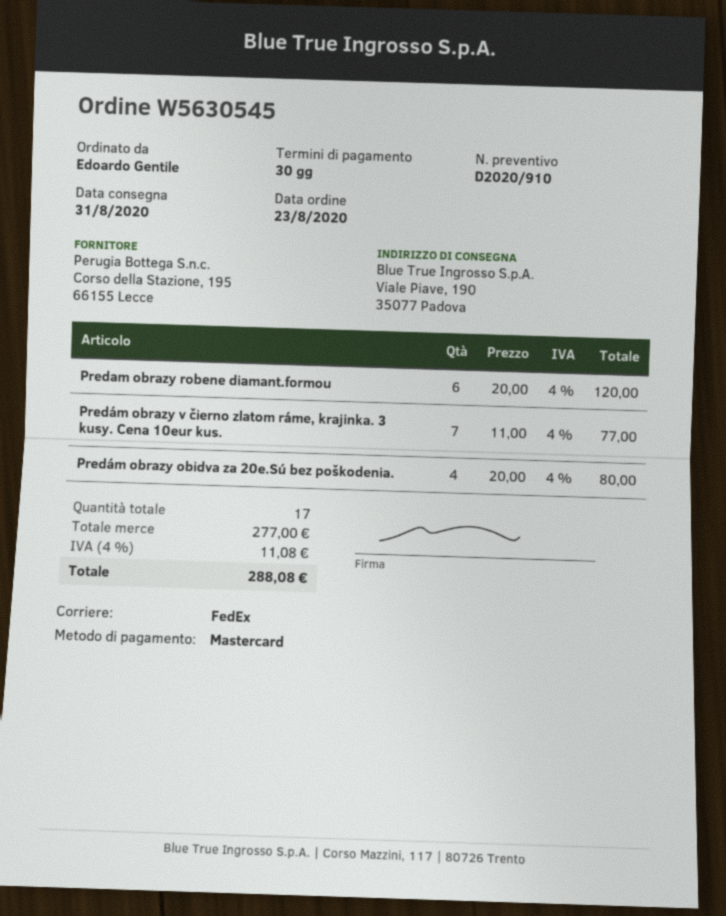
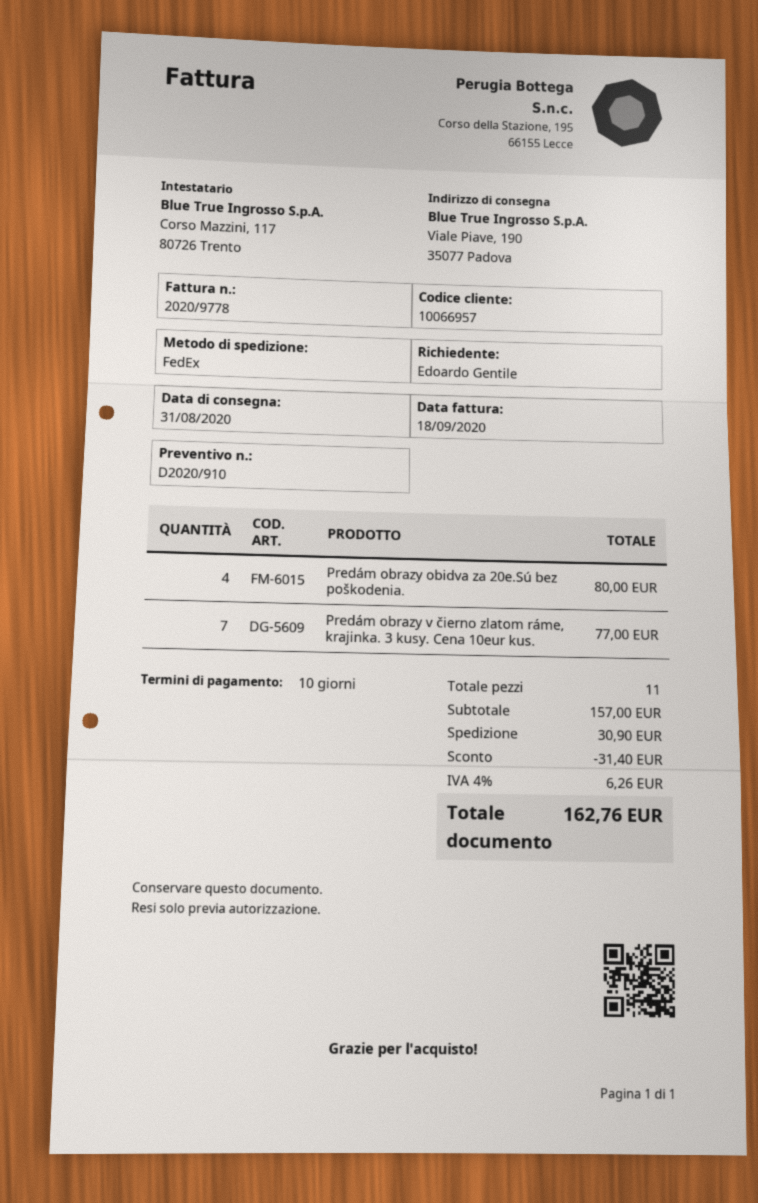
payment terms: 30 days -> 10 days
Predam obrazy robene diamant.formou: 6 for 120.00 -> none
total quantity: 17 -> 11
subtotal: 277.00 -> 157.00
discount: none -> 31.40
shipping: none -> 30.90
tax: 4% = 11.08 -> 4% = 6.26
total: 288.08 -> 162.76

